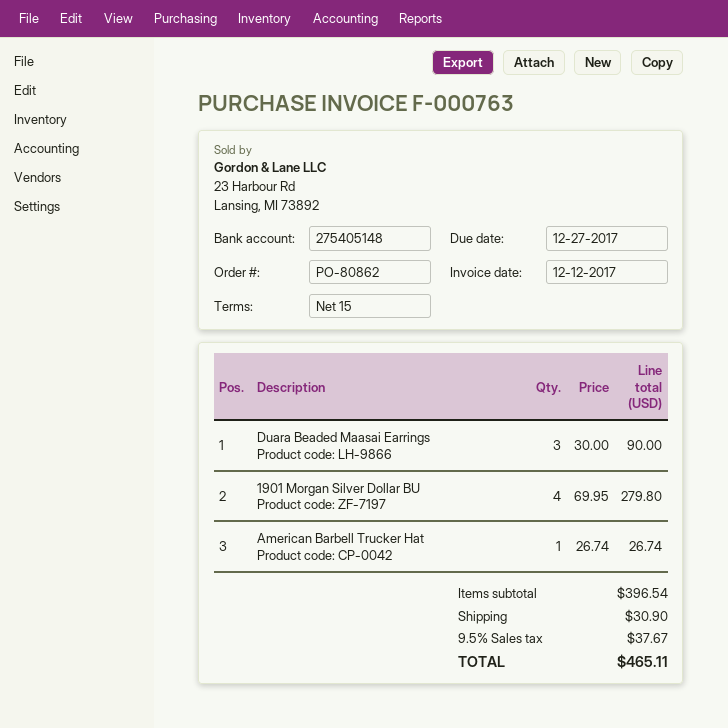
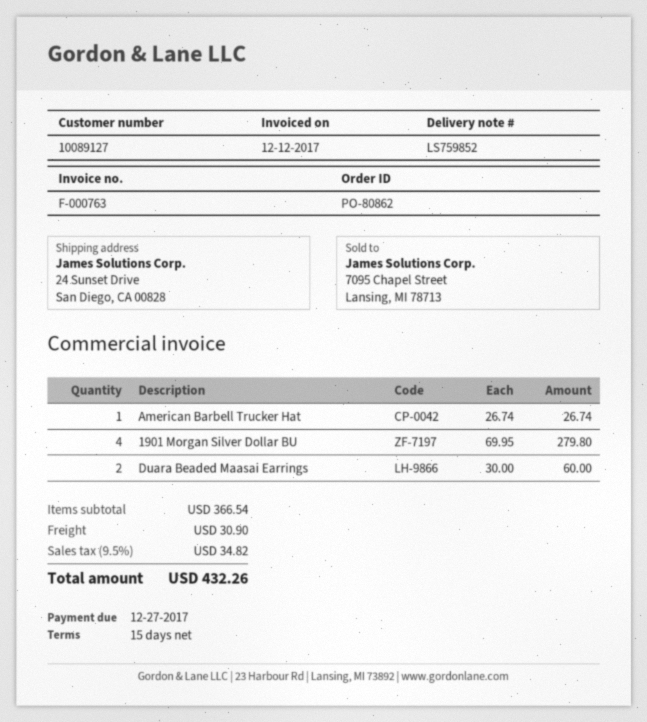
Duara Beaded Maasai Earrings: 3 x 30.00 = 90.00 -> 2 x 30.00 = 60.00
subtotal: 396.54 -> 366.54
tax: 9.5% = 37.67 -> 9.5% = 34.82
total: 465.11 -> 432.26

